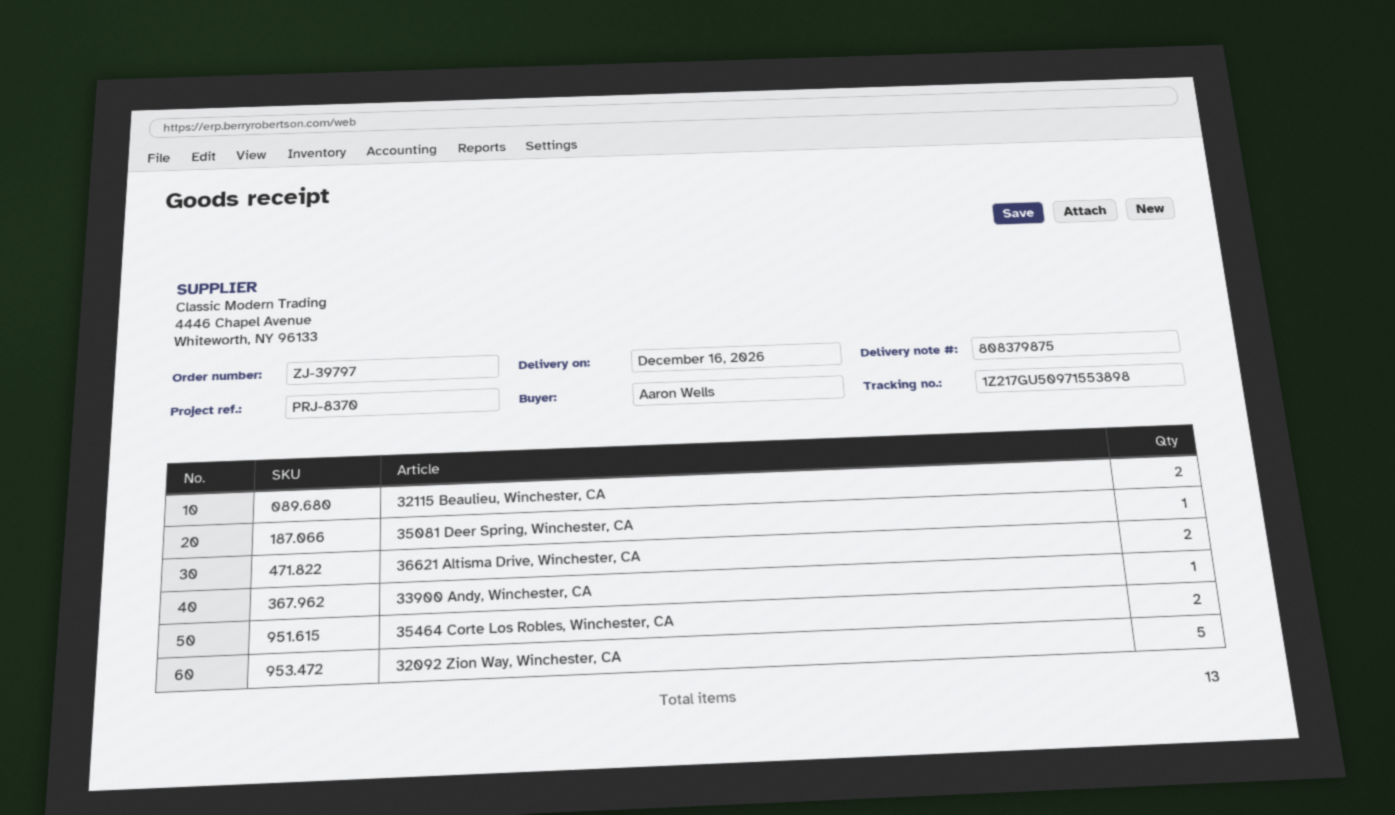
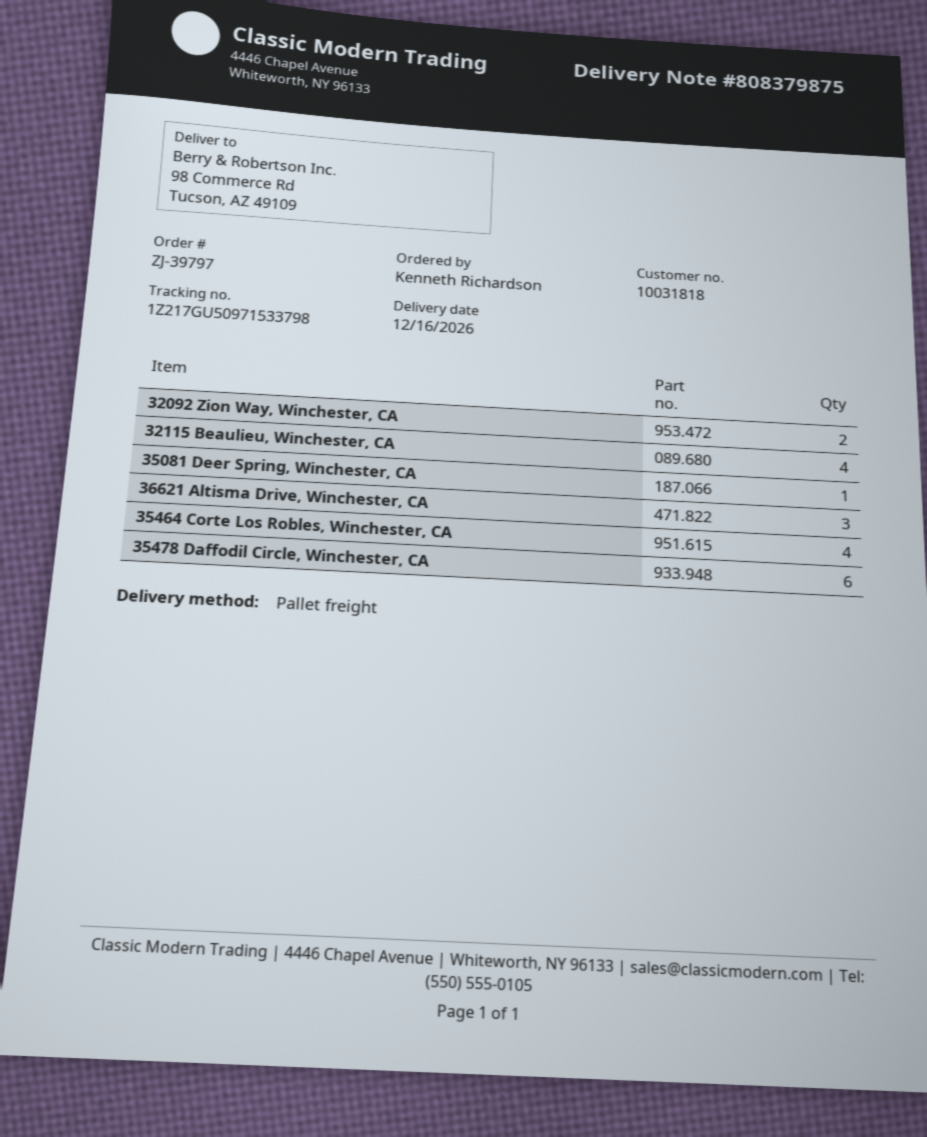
ordered by: Aaron Wells -> Kenneth Richardson
tracking number: 1Z217GU50971553898 -> 1Z217GU50971533798
32115 Beaulieu, Winchester, CA: 2 -> 4
36621 Altisma Drive, Winchester, CA: 2 -> 3
33900 Andy, Winchester, CA: 1 -> none
35464 Corte Los Robles, Winchester, CA: 2 -> 4
32092 Zion Way, Winchester, CA: 5 -> 2
35478 Daffodil Circle, Winchester, CA: none -> 6

